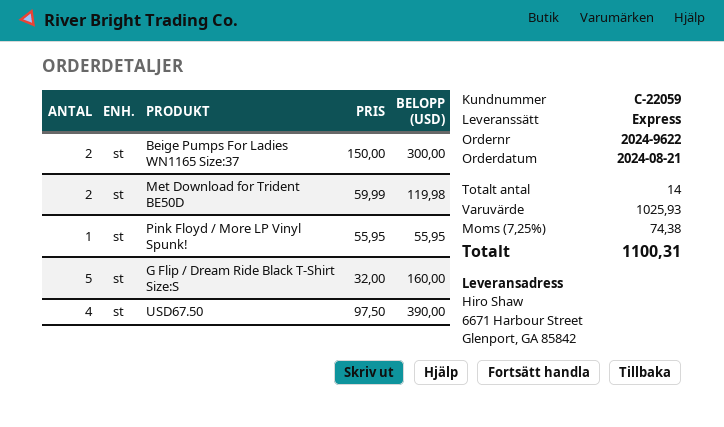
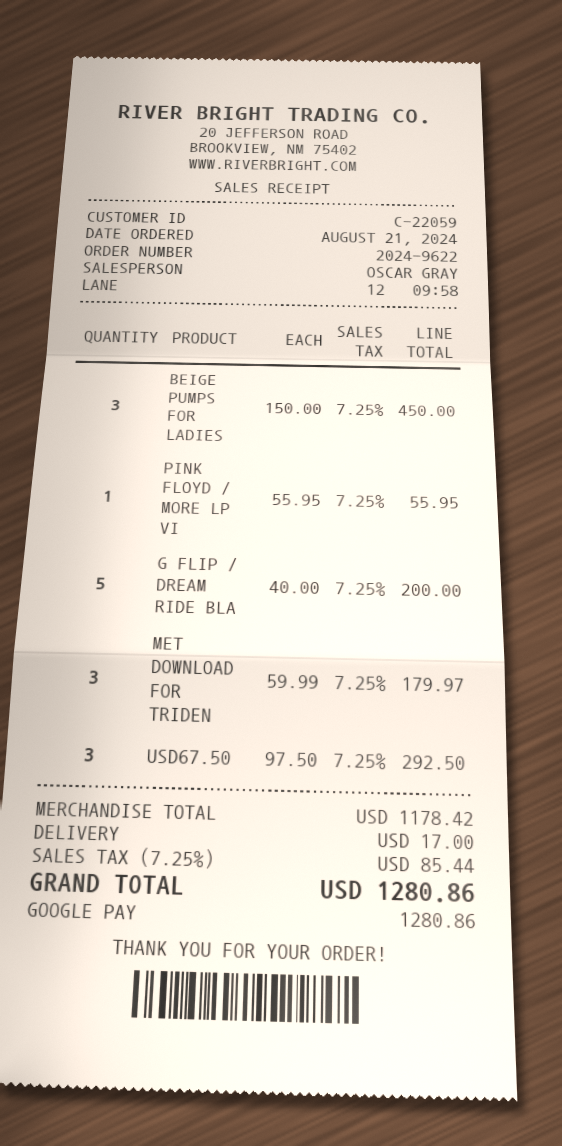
Beige Pumps For Ladies WN1165 Size:37: 2 x 150.00 = 300.00 -> 3 x 150.00 = 450.00
Met Download for Trident BE50D: 2 x 59.99 = 119.98 -> 3 x 59.99 = 179.97
G Flip / Dream Ride Black T-Shirt Size:S: 5 x 32.00 = 160.00 -> 5 x 40.00 = 200.00
USD67.50: 4 x 97.50 = 390.00 -> 3 x 97.50 = 292.50
subtotal: 1025.93 -> 1178.42
shipping: none -> 17.00
tax: 7.25% = 74.38 -> 7.25% = 85.44
total: 1100.31 -> 1280.86

